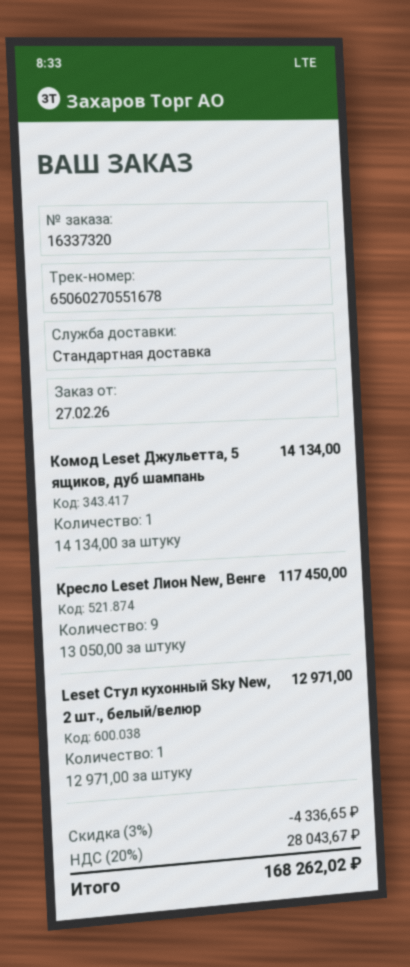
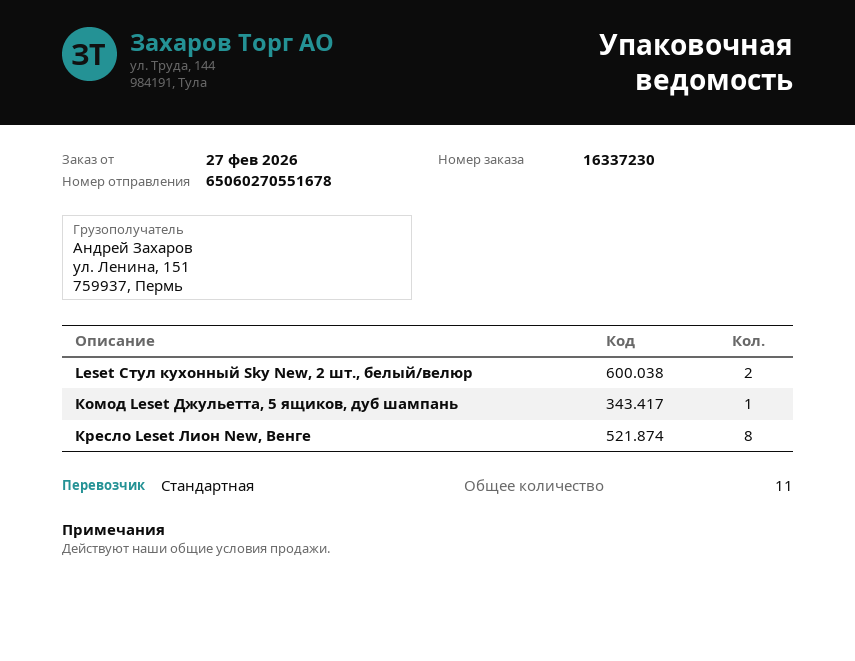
order number: 16337320 -> 16337230
Кресло Leset Лион New, Венге: 9 -> 8
Leset Стул кухонный Sky New, 2 шт., белый/велюр: 1 -> 2

